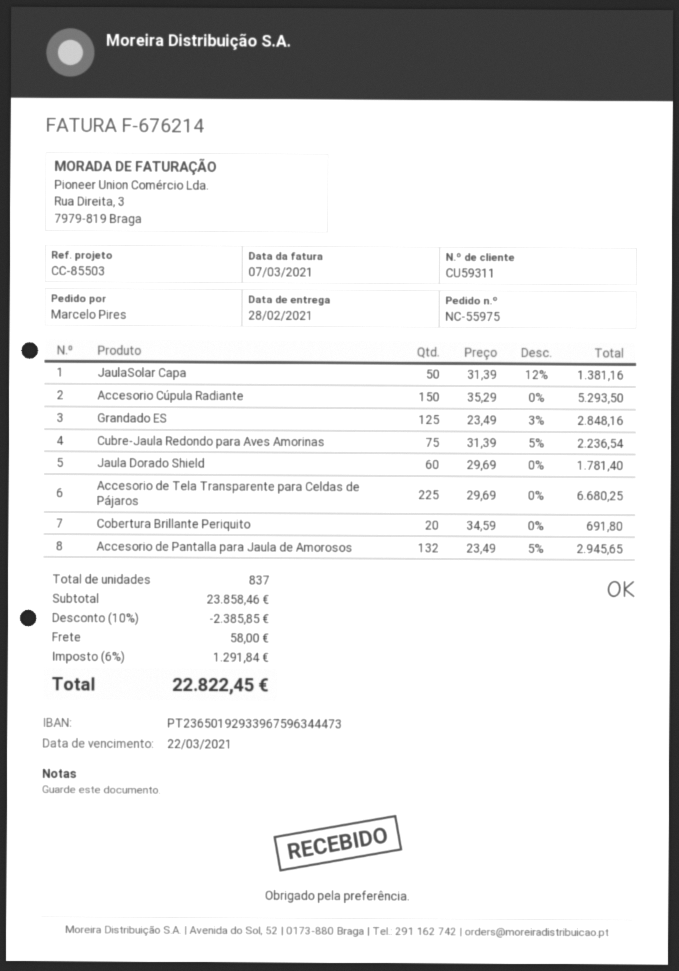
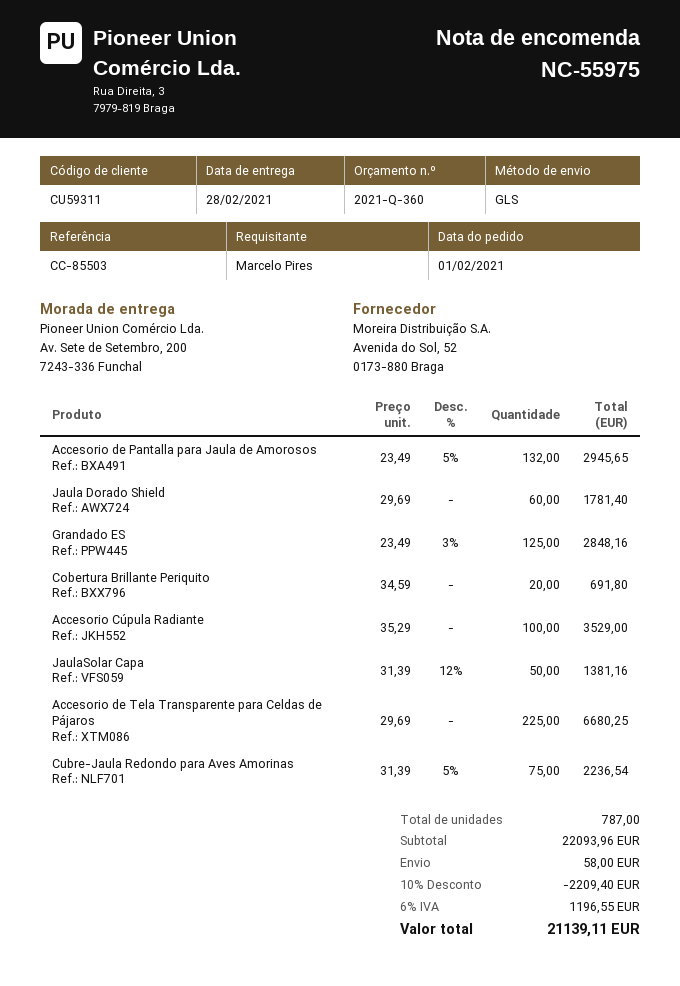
Accesorio Cúpula Radiante: 150 x 35.29 = 5293.50 -> 100 x 35.29 = 3529.00
total quantity: 837 -> 787
subtotal: 23858.46 -> 22093.96
discount: 10% = 2385.85 -> 10% = 2209.40
tax: 6% = 1291.84 -> 6% = 1196.55
total: 22822.45 -> 21139.11

